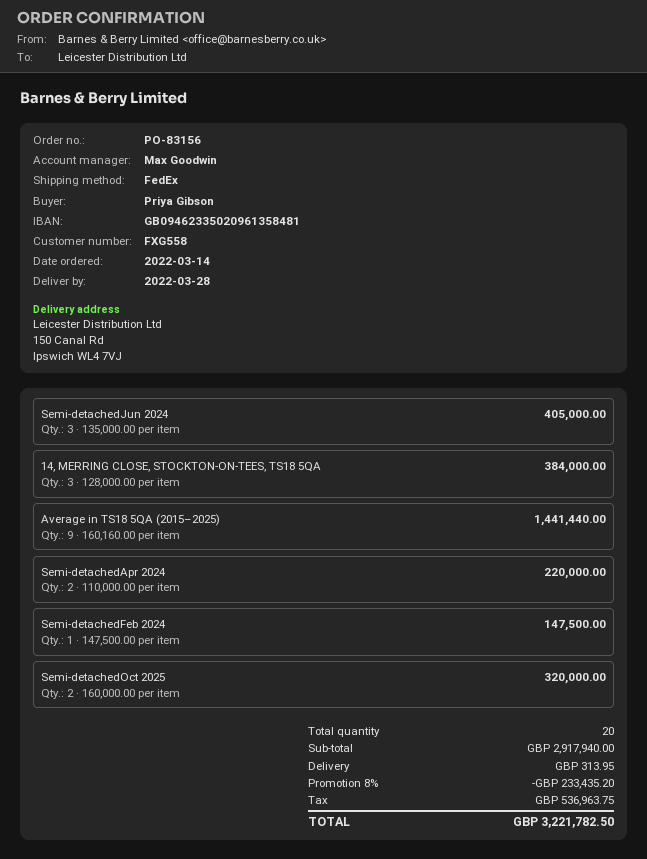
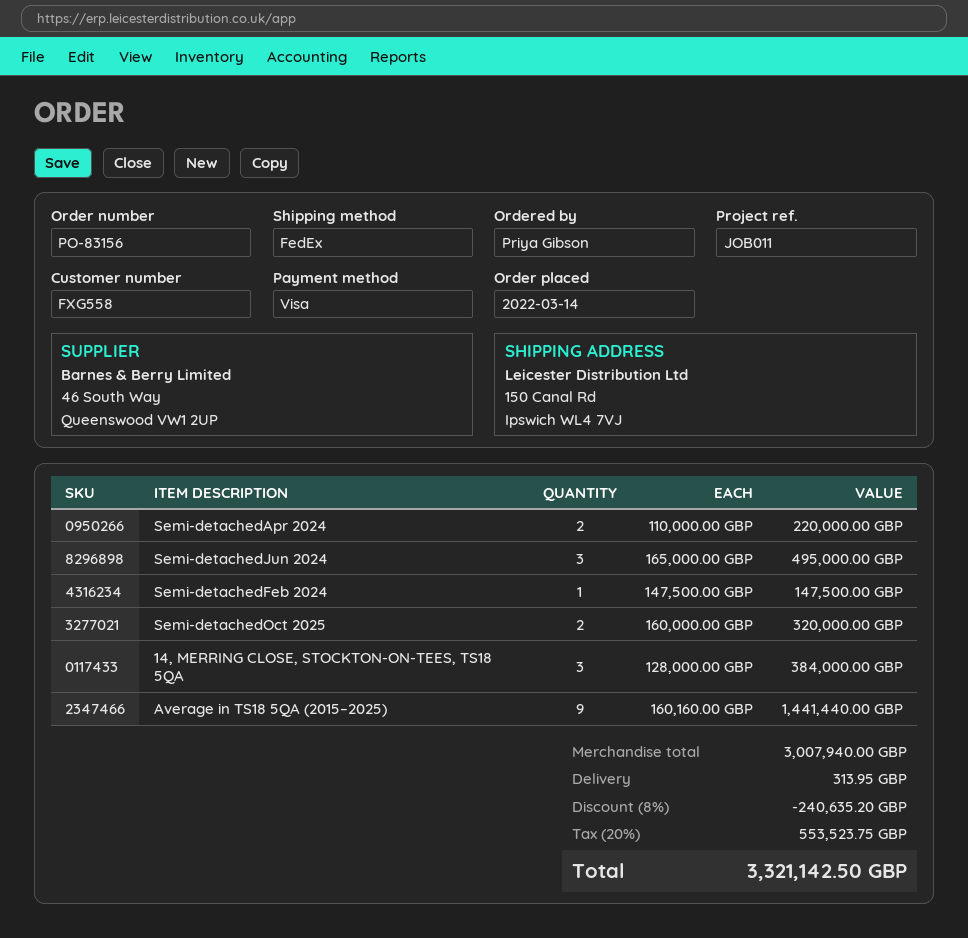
Semi-detachedJun 2024: 3 x 135000.00 = 405000.00 -> 3 x 165000.00 = 495000.00
subtotal: 2917940.00 -> 3007940.00
discount: 8% = 233435.20 -> 8% = 240635.20
tax: 536963.75 -> 553523.75
total: 3221782.50 -> 3321142.50

